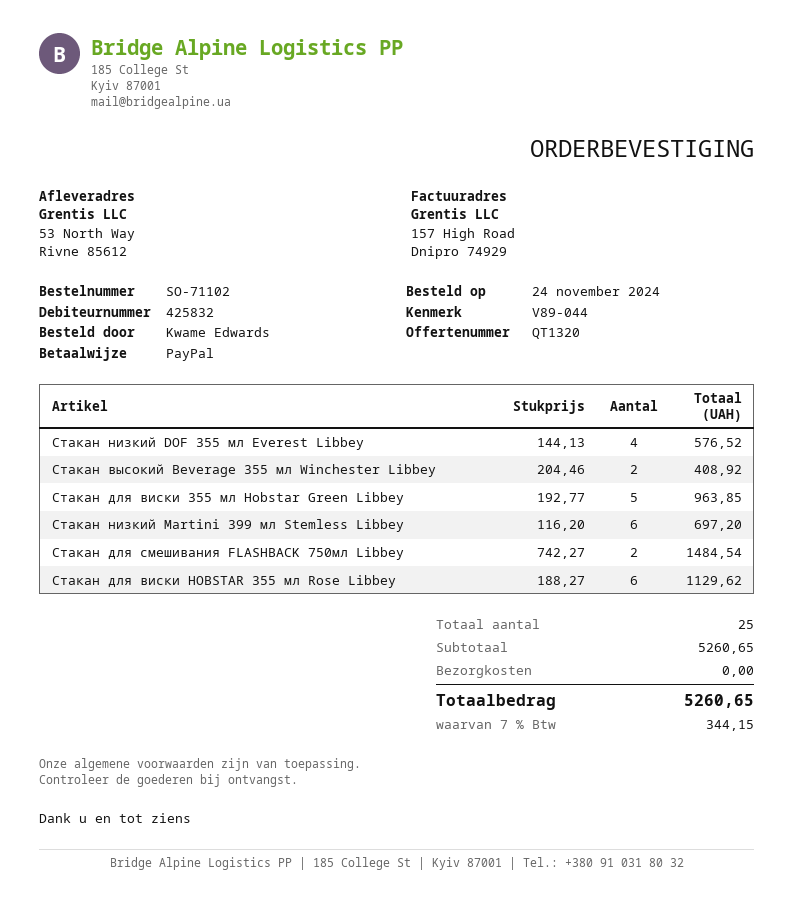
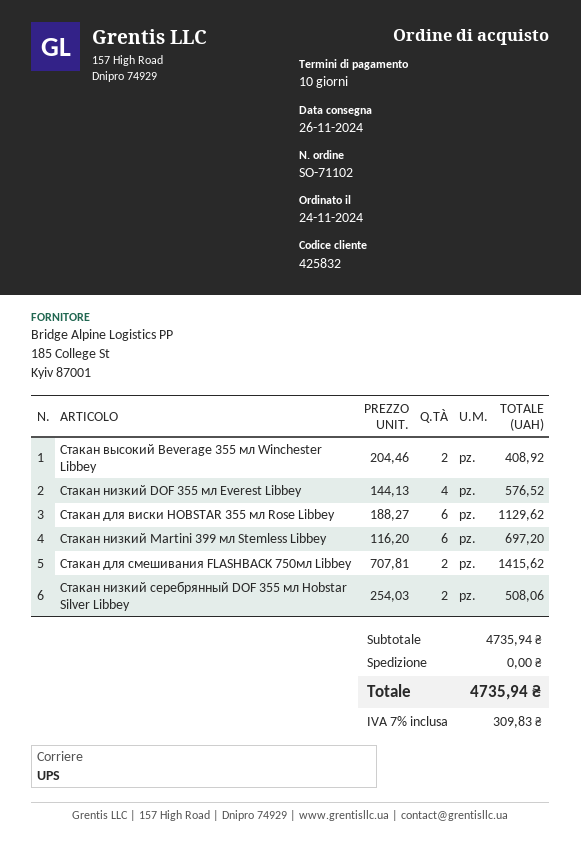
Стакан для виски 355 мл Hobstar Green Libbey: 5 x 192.77 = 963.85 -> none
Стакан для смешивания FLASHBACK 750мл Libbey: 2 x 742.27 = 1484.54 -> 2 x 707.81 = 1415.62
Стакан низкий серебрянный DOF 355 мл Hobstar Silver Libbey: none -> 2 x 254.03 = 508.06
subtotal: 5260.65 -> 4735.94
tax: 7% = 344.15 -> 7% = 309.83
total: 5260.65 -> 4735.94

